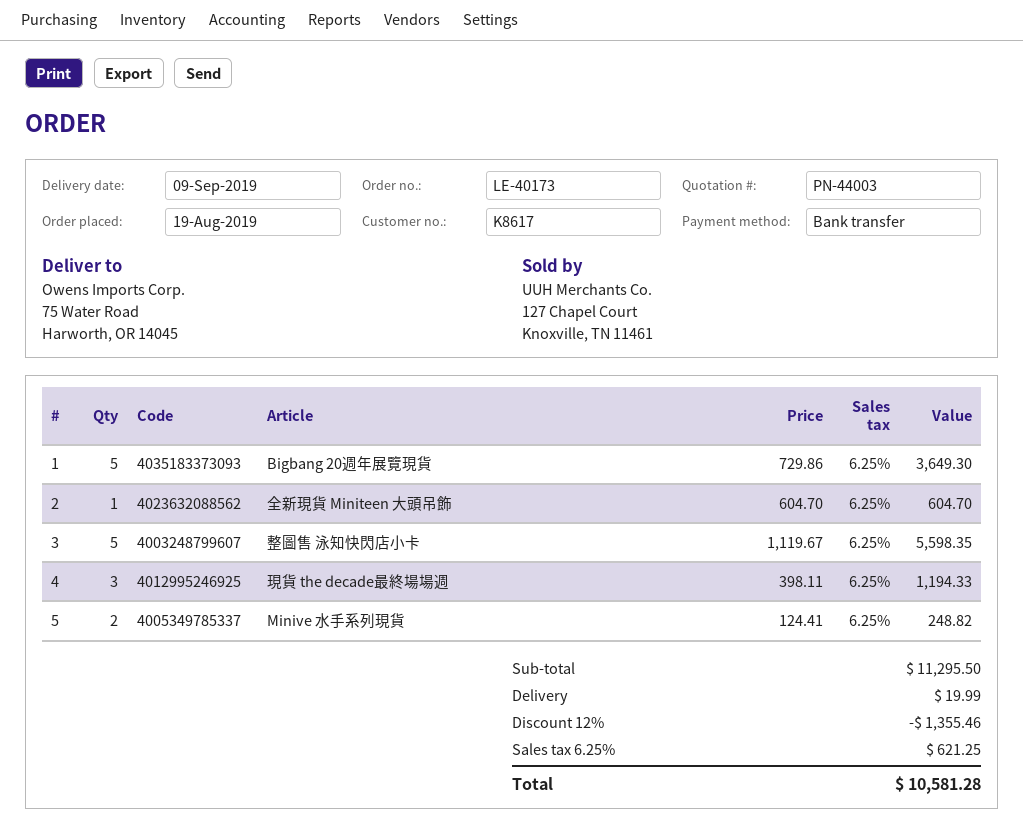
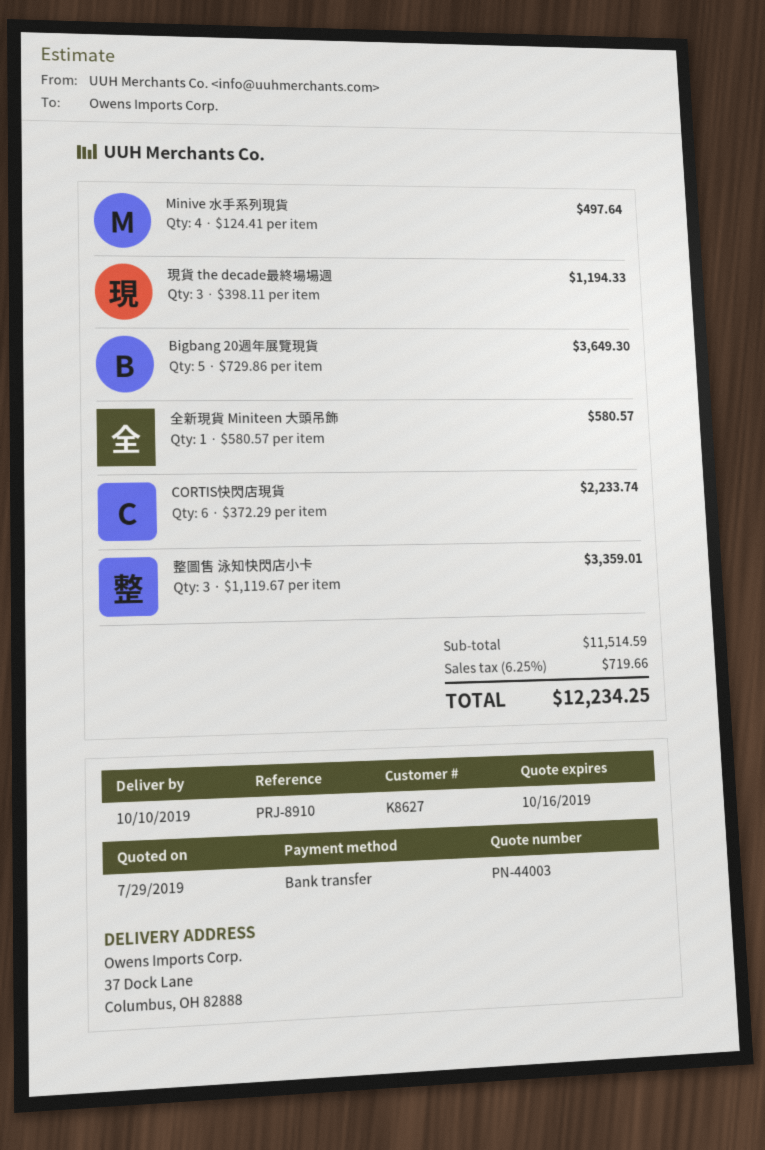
delivery date: 2019-09-09 -> 2019-10-10
customer number: K8617 -> K8627
ship to: 75 Water Road, Harworth, OR 14045 -> 37 Dock Lane, Columbus, OH 82888
全新現貨 Miniteen 大頭吊飾: 1 x 604.70 = 604.70 -> 1 x 580.57 = 580.57
整圖售 泳知快閃店小卡: 5 x 1119.67 = 5598.35 -> 3 x 1119.67 = 3359.01
Minive 水手系列現貨: 2 x 124.41 = 248.82 -> 4 x 124.41 = 497.64
CORTIS快閃店現貨: none -> 6 x 372.29 = 2233.74
subtotal: 11295.50 -> 11514.59
discount: 12% = 1355.46 -> none
shipping: 19.99 -> none
tax: 6.25% = 621.25 -> 6.25% = 719.66
total: 10581.28 -> 12234.25

